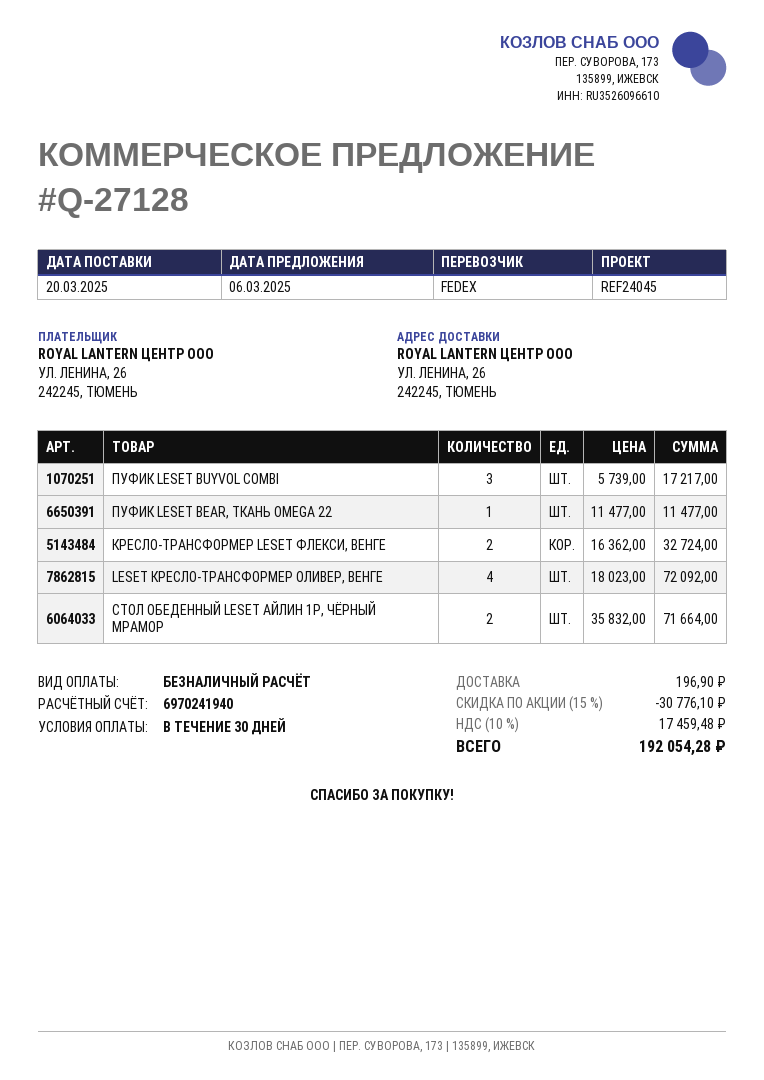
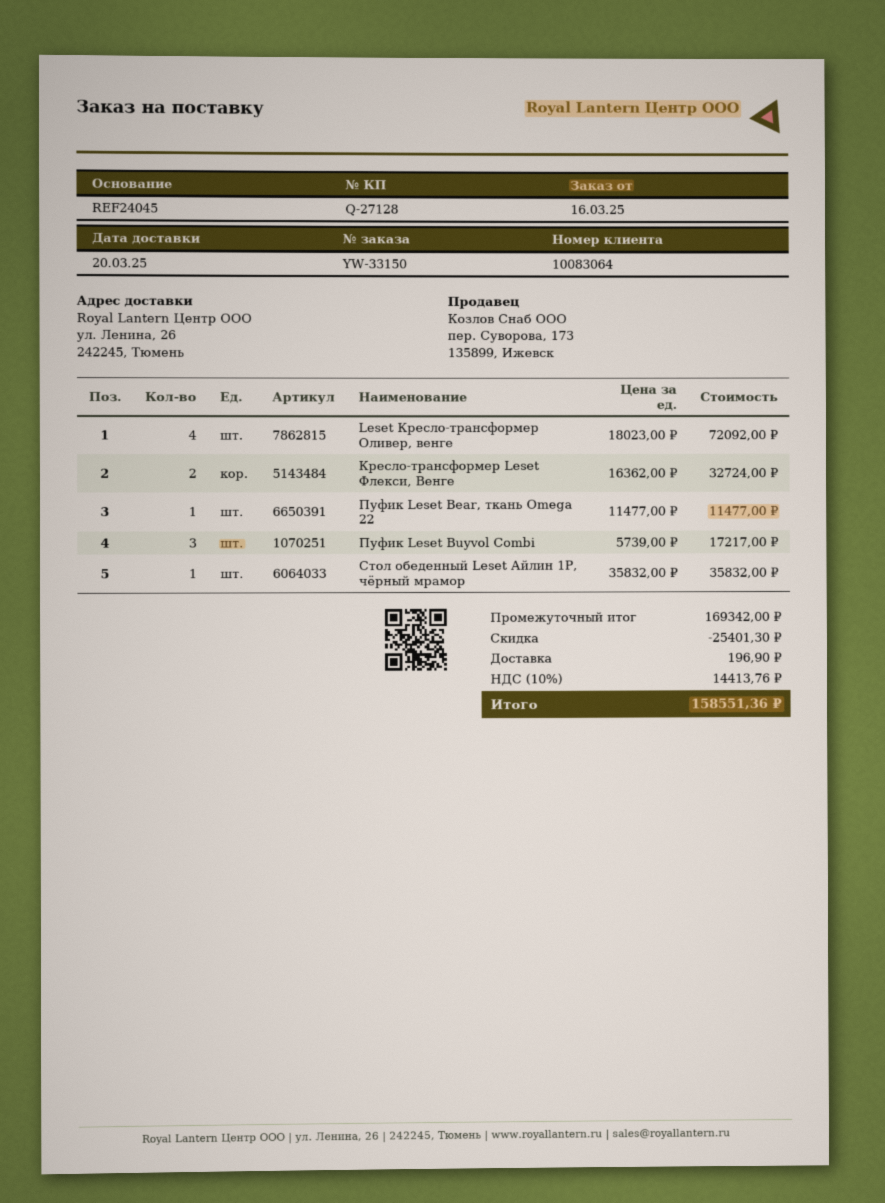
СТОЛ ОБЕДЕННЫЙ LESET АЙЛИН 1Р, ЧЁРНЫЙ МРАМОР: 2 x 35832.00 = 71664.00 -> 1 x 35832.00 = 35832.00
discount: 30776.10 -> 25401.30
tax: 10% = 17459.48 -> 10% = 14413.76
total: 192054.28 -> 158551.36

